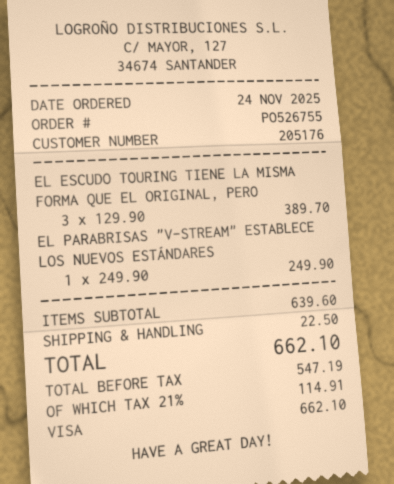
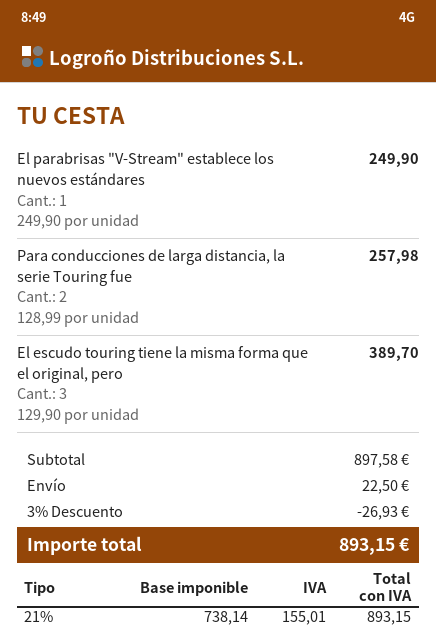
Para conducciones de larga distancia, la serie Touring fue: none -> 2 x 128.99 = 257.98
subtotal: 639.60 -> 897.58
discount: none -> 3% = 26.93
net: 547.19 -> 738.14
tax: 21% = 114.91 -> 21% = 155.01
total: 662.10 -> 893.15

